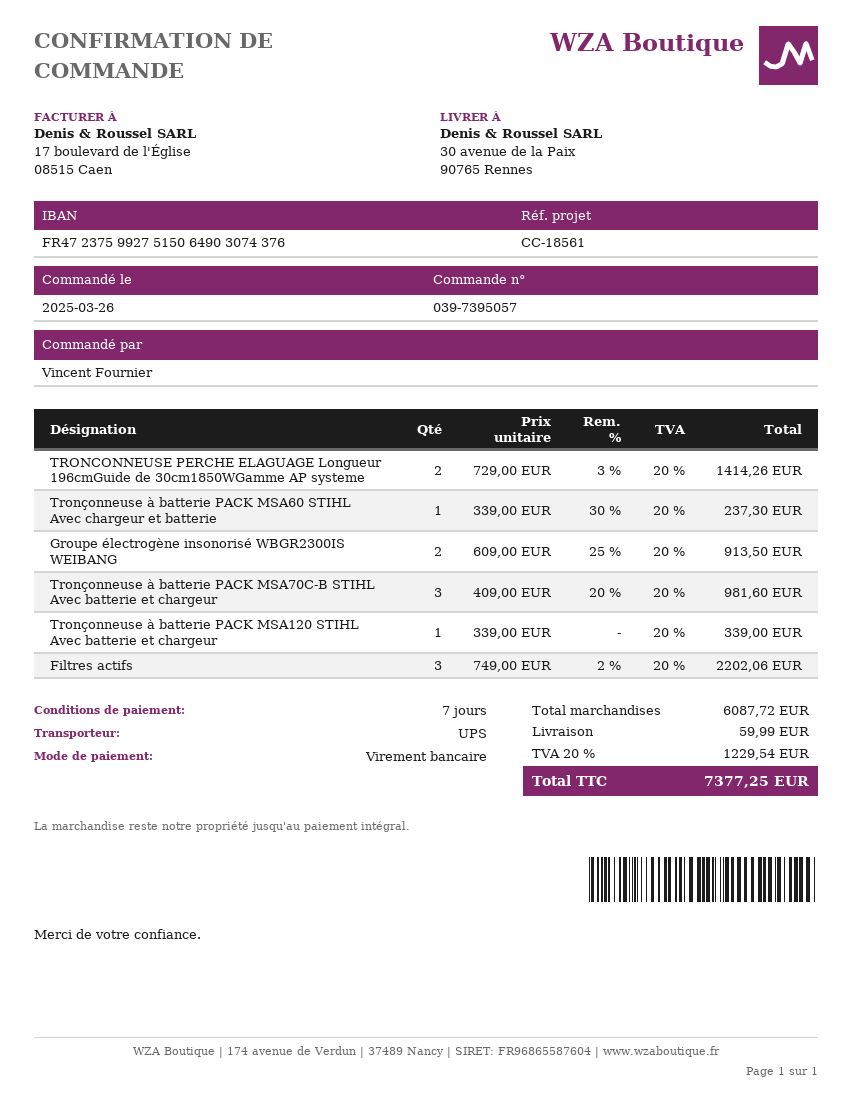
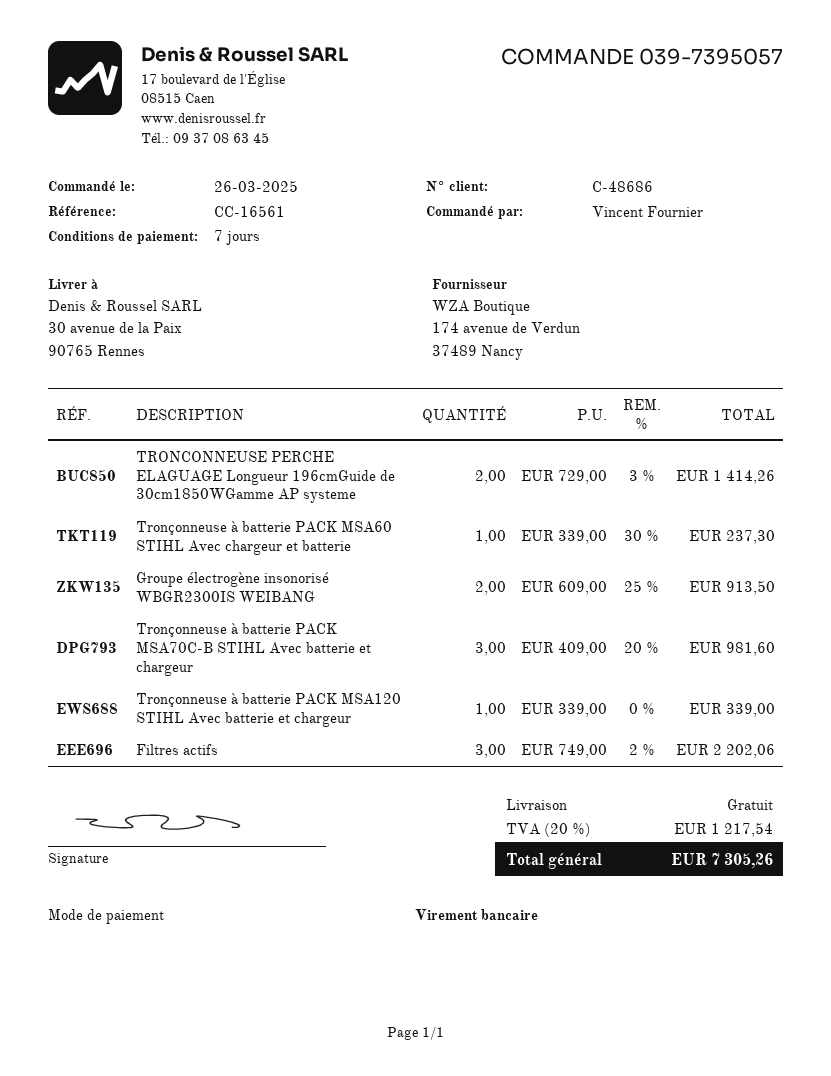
reference: CC-18561 -> CC-16561
shipping: 59.99 -> 0.00
tax: 20% = 1229.54 -> 20% = 1217.54
total: 7377.25 -> 7305.26

